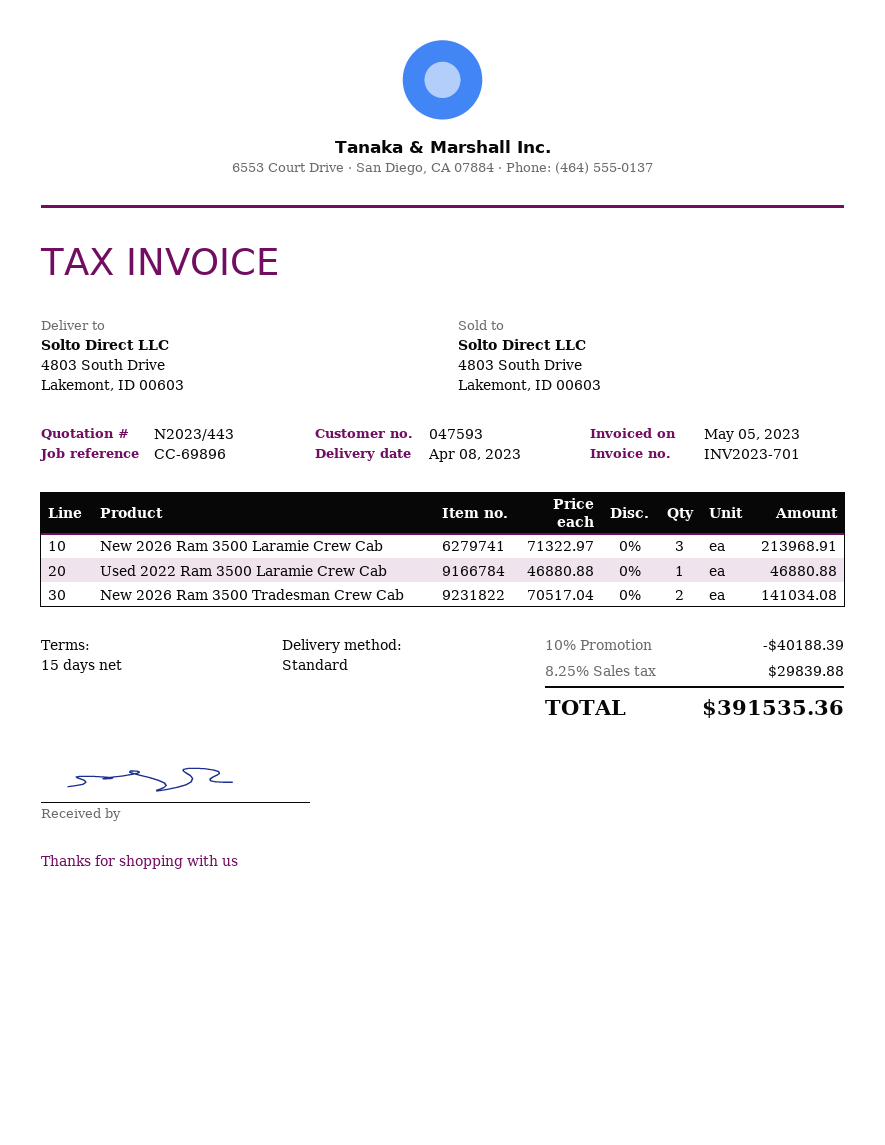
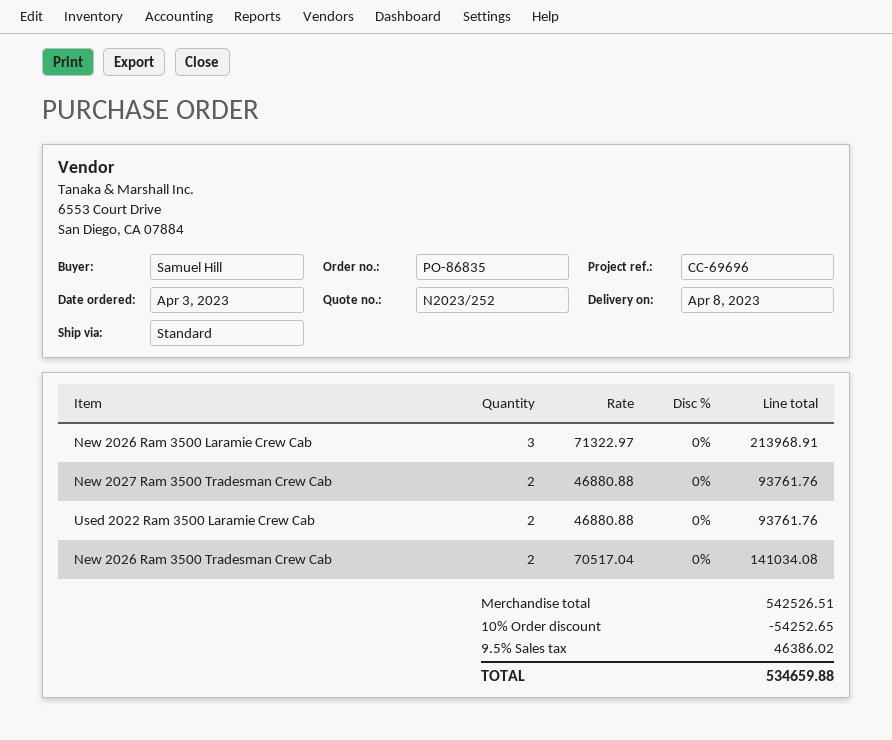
quote number: N2023/443 -> N2023/252
reference: CC-69896 -> CC-69696
Used 2022 Ram 3500 Laramie Crew Cab: 1 x 46880.88 = 46880.88 -> 2 x 46880.88 = 93761.76
New 2027 Ram 3500 Tradesman Crew Cab: none -> 2 x 46880.88 = 93761.76
discount: 10% = 40188.39 -> 10% = 54252.65
tax: 8.25% = 29839.88 -> 9.5% = 46386.02
total: 391535.36 -> 534659.88

